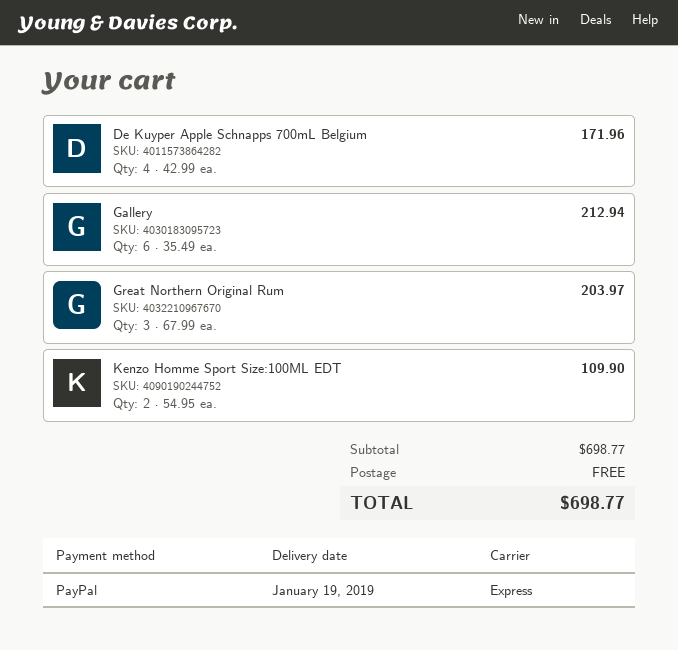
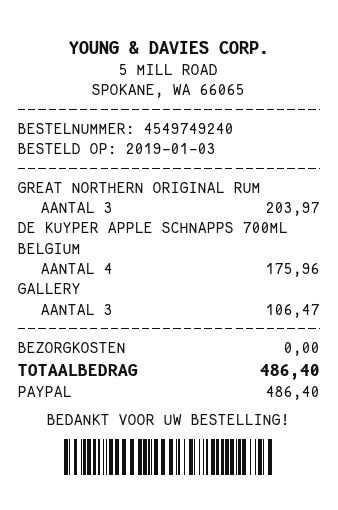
De Kuyper Apple Schnapps 700mL Belgium: 4 for 171.96 -> 4 for 175.96
Gallery: 6 for 212.94 -> 3 for 106.47
Kenzo Homme Sport Size:100ML EDT: 2 for 109.90 -> none
total: 698.77 -> 486.40

